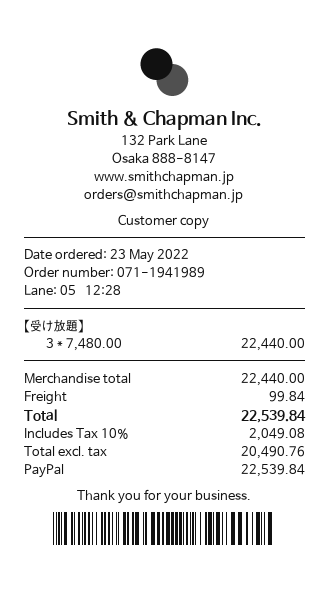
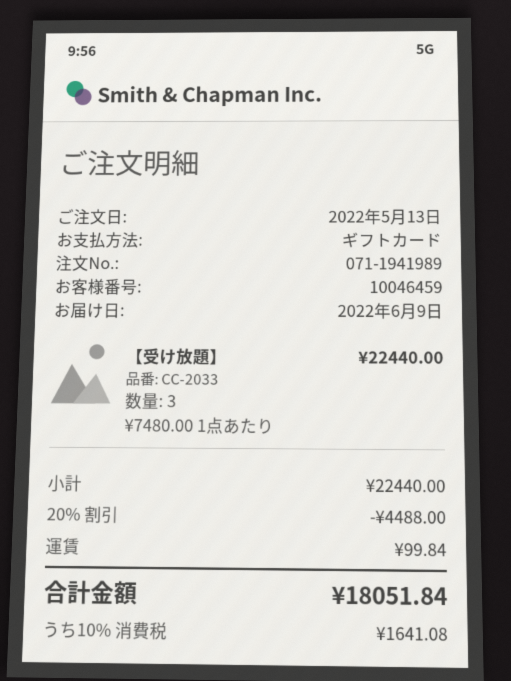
order date: 2022-05-23 -> 2022-05-13
payment method: PayPal -> gift card
discount: none -> 20% = 4488.00
tax: 10% = 2049.08 -> 10% = 1641.08
total: 22539.84 -> 18051.84

